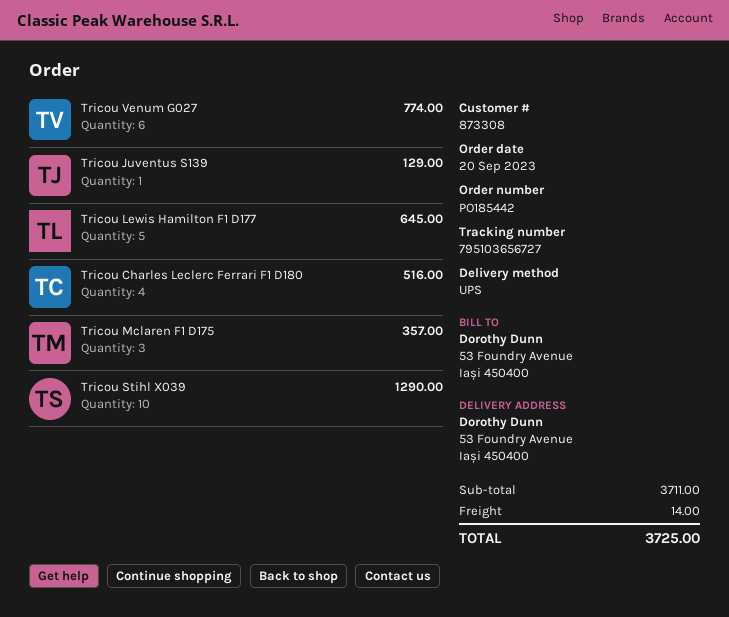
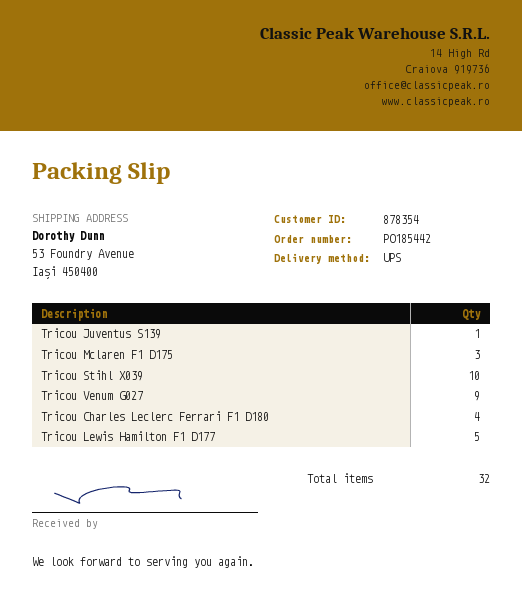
customer number: 873308 -> 878354
Tricou Venum G027: 6 -> 9

